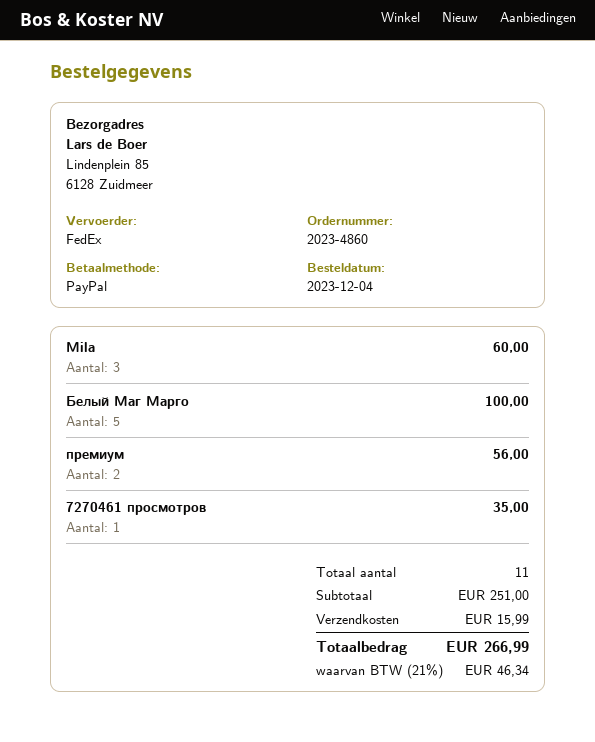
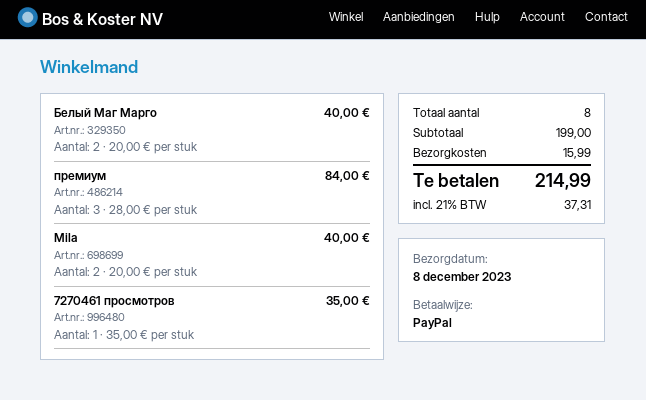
Mila: 3 for 60.00 -> 2 for 40.00
Белый Маг Марго: 5 for 100.00 -> 2 for 40.00
премиум: 2 for 56.00 -> 3 for 84.00
total quantity: 11 -> 8
subtotal: 251.00 -> 199.00
tax: 21% = 46.34 -> 21% = 37.31
total: 266.99 -> 214.99

